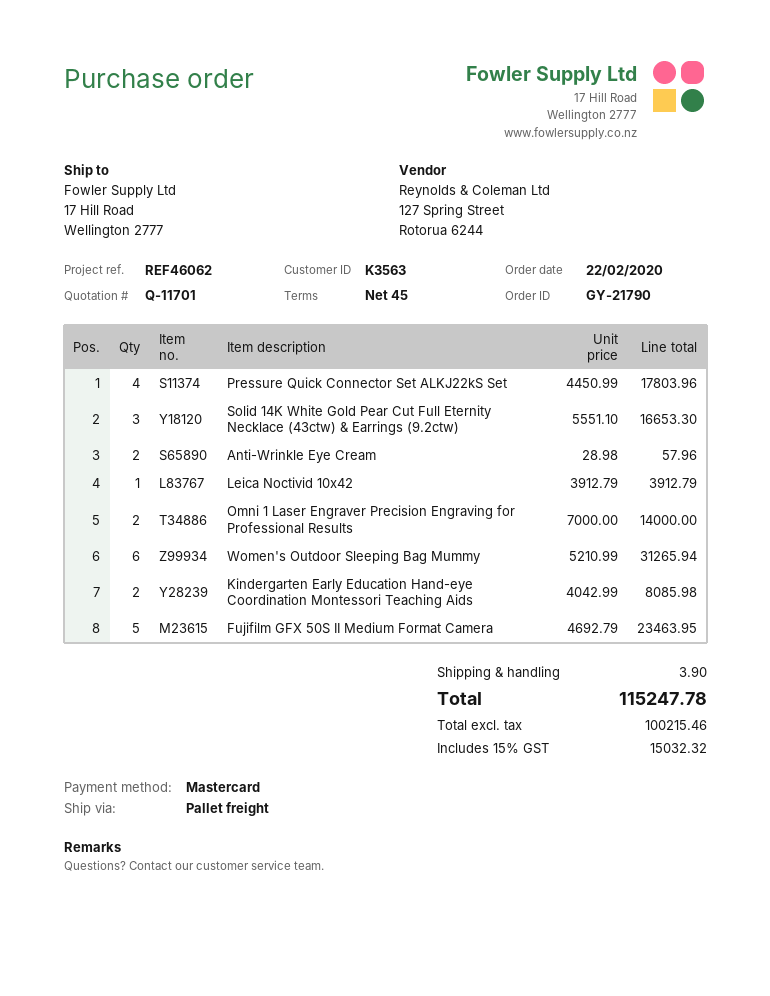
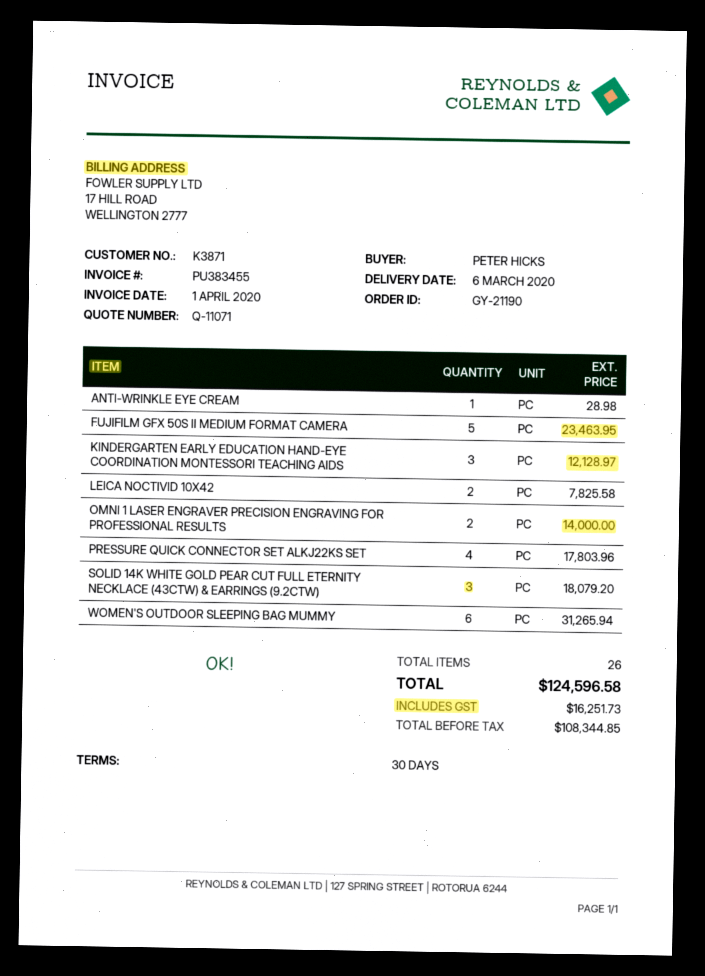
quote number: Q-11701 -> Q-11071
order number: GY-21790 -> GY-21190
payment terms: 45 days -> 30 days
customer number: K3563 -> K3871
Solid 14K White Gold Pear Cut Full Eternity Necklace (43ctw) & Earrings (9.2ctw): 3 for 16653.30 -> 3 for 18079.20
Anti-Wrinkle Eye Cream: 2 for 57.96 -> 1 for 28.98
Leica Noctivid 10x42: 1 for 3912.79 -> 2 for 7825.58
Kindergarten Early Education Hand-eye Coordination Montessori Teaching Aids: 2 for 8085.98 -> 3 for 12128.97
shipping: 3.90 -> none
net: 100215.46 -> 108344.85
tax: 15032.32 -> 16251.73
total: 115247.78 -> 124596.58

